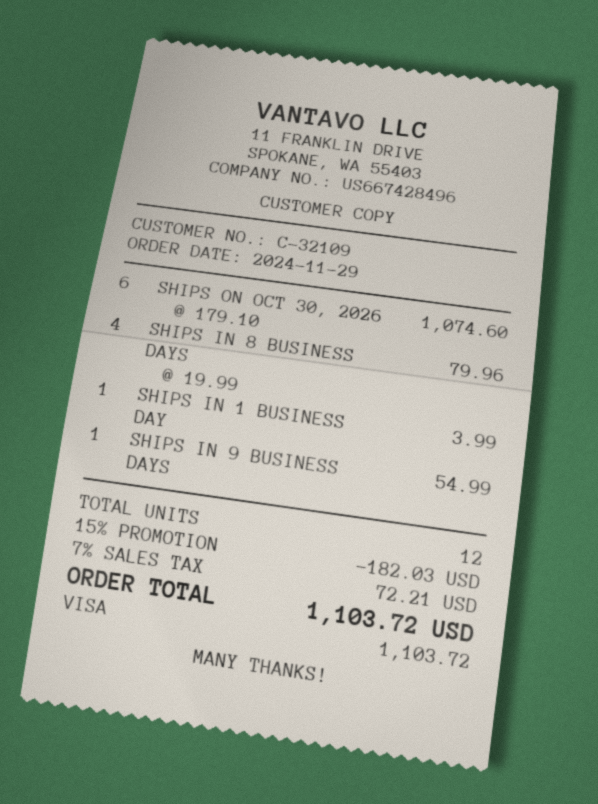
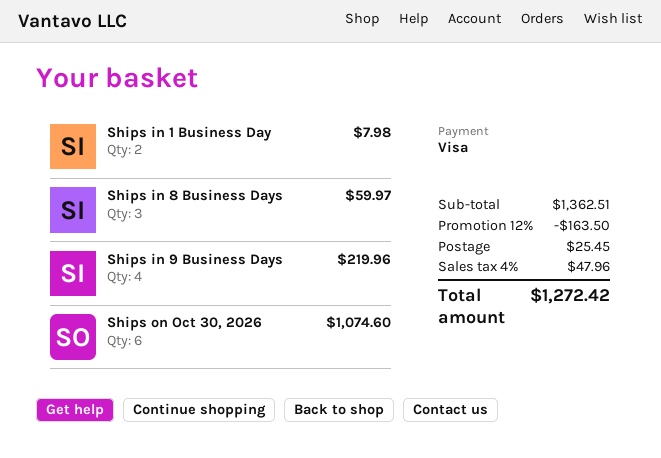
SHIPS IN 8 BUSINESS DAYS: 4 for 79.96 -> 3 for 59.97
SHIPS IN 1 BUSINESS DAY: 1 for 3.99 -> 2 for 7.98
SHIPS IN 9 BUSINESS DAYS: 1 for 54.99 -> 4 for 219.96
discount: 15% = 182.03 -> 12% = 163.50
shipping: none -> 25.45
tax: 7% = 72.21 -> 4% = 47.96
total: 1103.72 -> 1272.42

